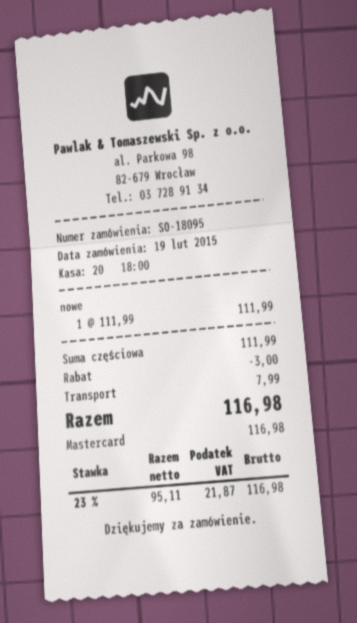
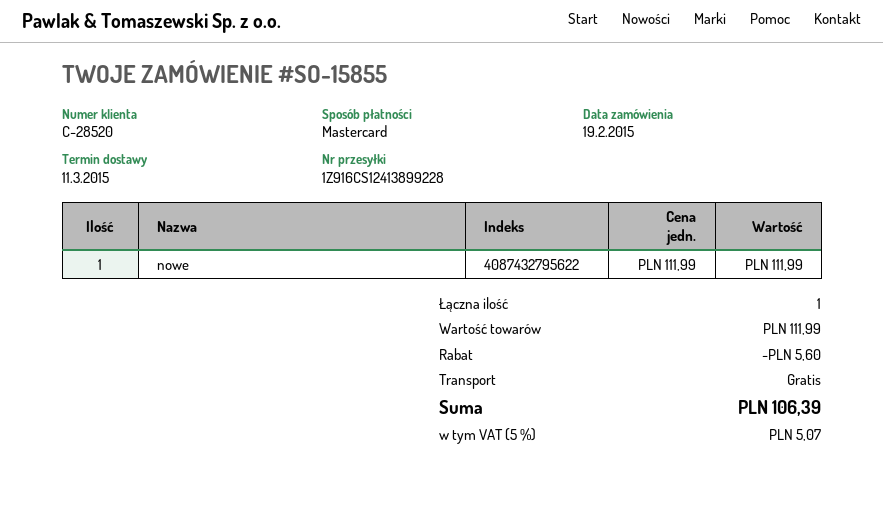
order number: SO-18095 -> SO-15855
discount: 3.00 -> 5.60
shipping: 7.99 -> 0.00
tax: 23% = 21.87 -> 5% = 5.07
total: 116.98 -> 106.39

